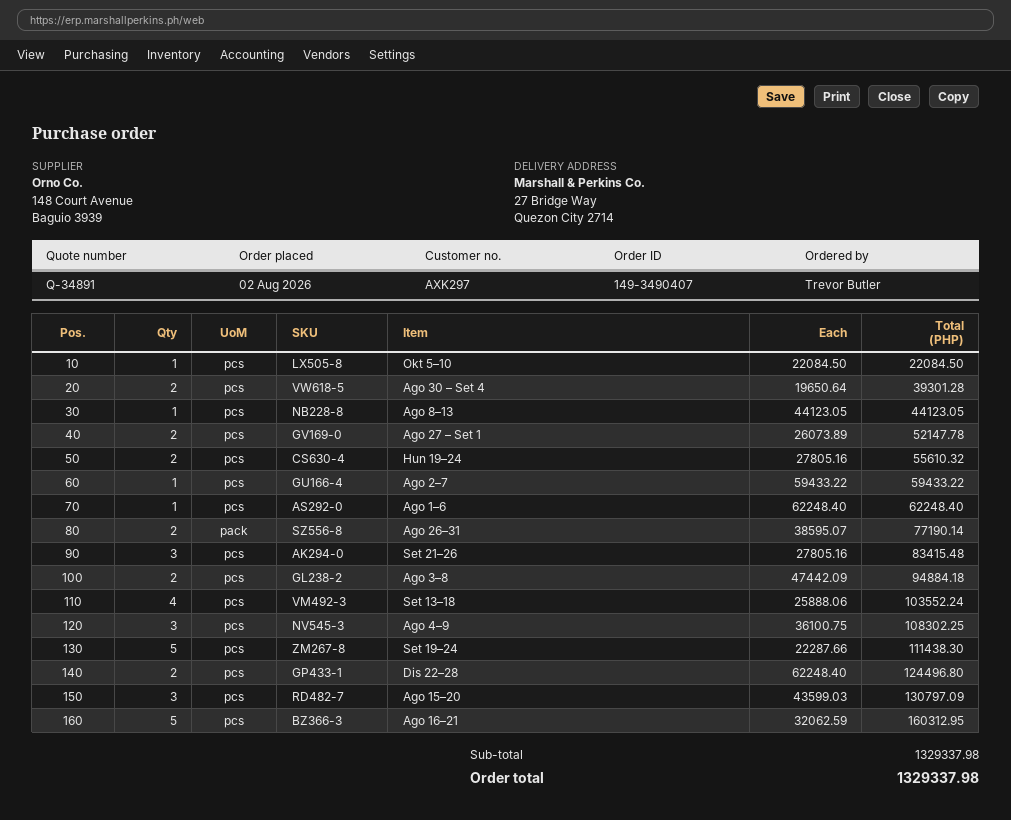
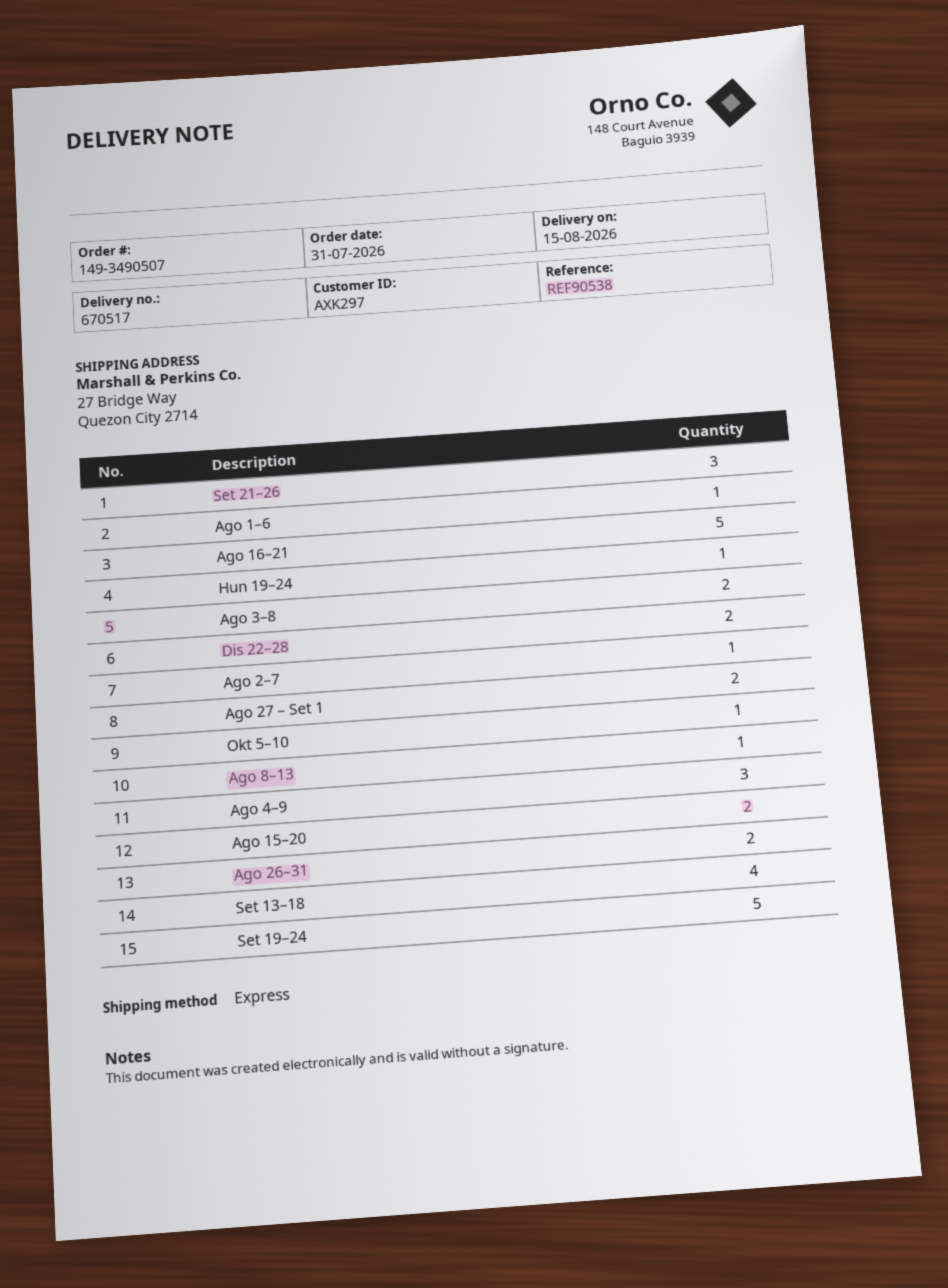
order number: 149-3490407 -> 149-3490507
order date: 2026-08-02 -> 2026-07-31
Ago 30 – Set 4: 2 -> none
Hun 19–24: 2 -> 1
Ago 15–20: 3 -> 2

